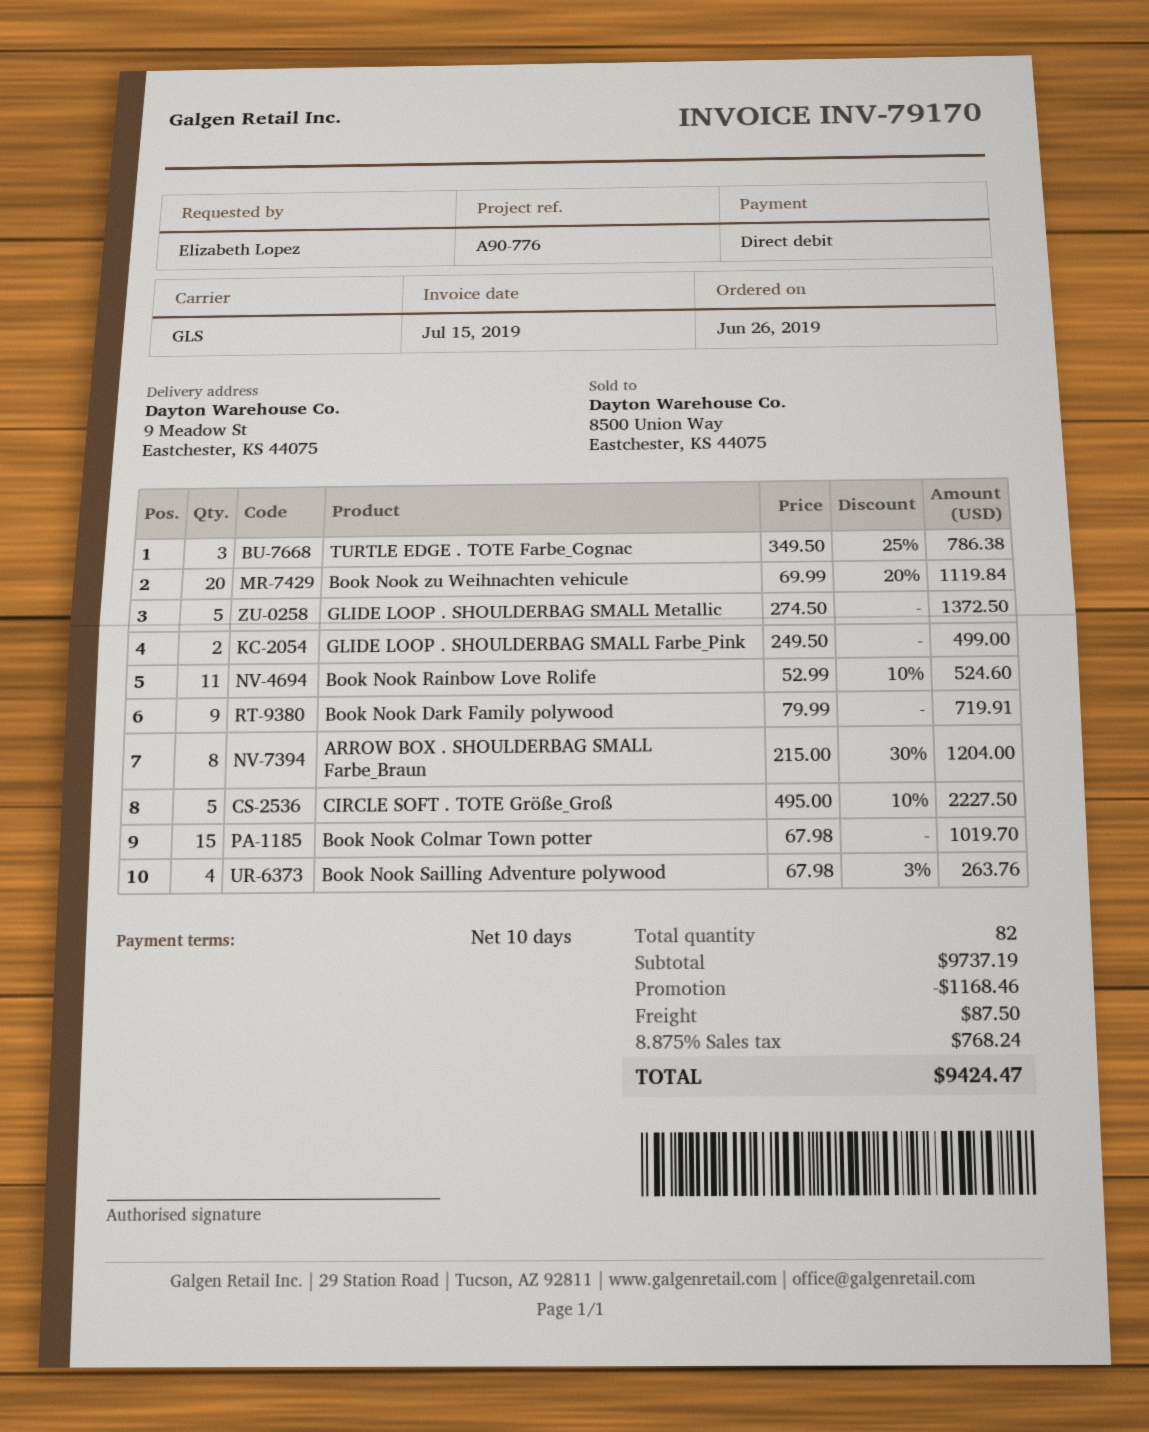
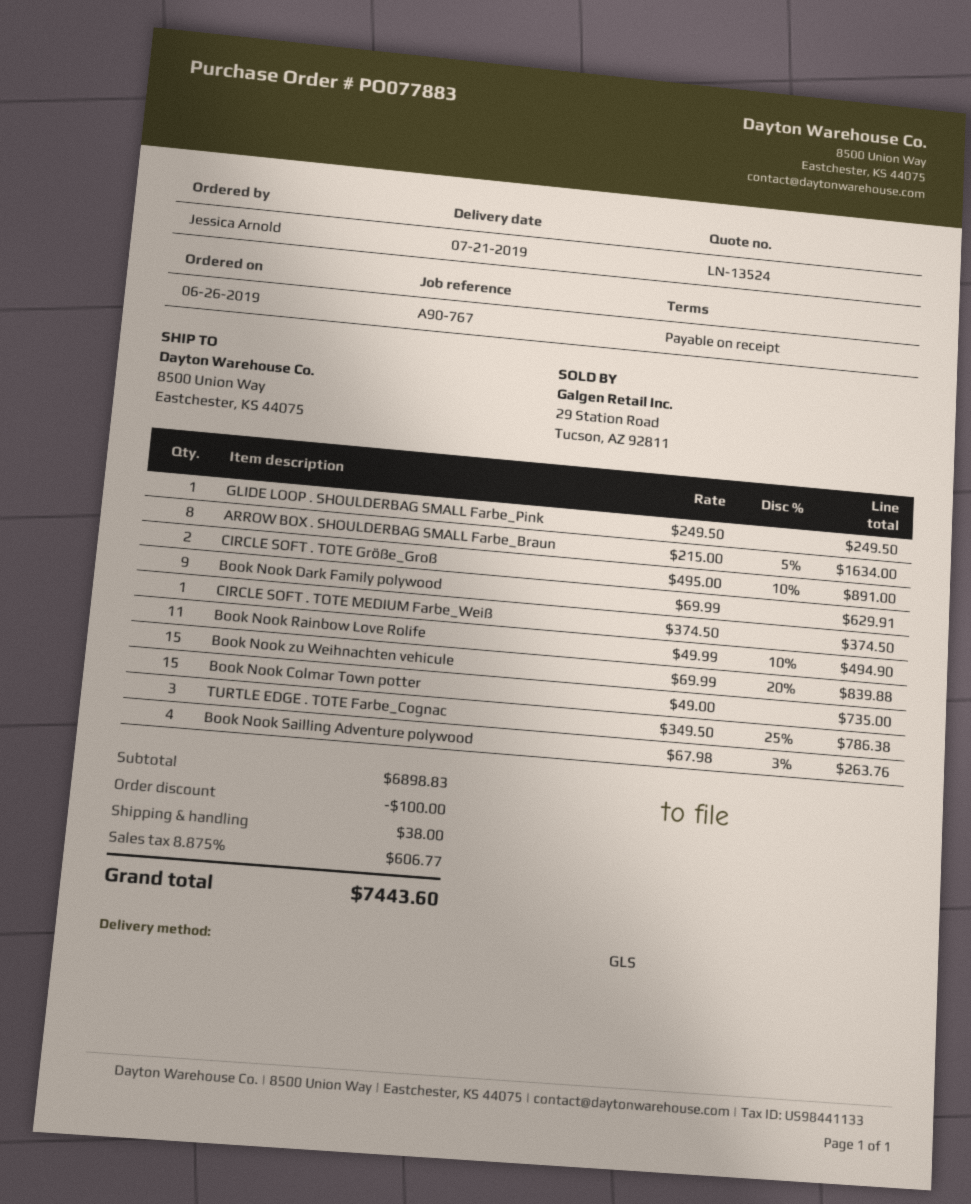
payment terms: 10 days -> on receipt
reference: A90-776 -> A90-767
ordered by: Elizabeth Lopez -> Jessica Arnold
ship to: 9 Meadow St, Eastchester, KS 44075 -> 8500 Union Way, Eastchester, KS 44075
Book Nook zu Weihnachten vehicule: 20 x 69.99 - 20% = 1119.84 -> 15 x 69.99 - 20% = 839.88
GLIDE LOOP . SHOULDERBAG SMALL Metallic: 5 x 274.50 = 1372.50 -> none
GLIDE LOOP . SHOULDERBAG SMALL Farbe_Pink: 2 x 249.50 = 499.00 -> 1 x 249.50 = 249.50
Book Nook Rainbow Love Rolife: 11 x 52.99 - 10% = 524.60 -> 11 x 49.99 - 10% = 494.90
Book Nook Dark Family polywood: 9 x 79.99 = 719.91 -> 9 x 69.99 = 629.91
ARROW BOX . SHOULDERBAG SMALL Farbe_Braun: 8 x 215.00 - 30% = 1204.00 -> 8 x 215.00 - 5% = 1634.00
CIRCLE SOFT . TOTE Größe_Groß: 5 x 495.00 - 10% = 2227.50 -> 2 x 495.00 - 10% = 891.00
Book Nook Colmar Town potter: 15 x 67.98 = 1019.70 -> 15 x 49.00 = 735.00
CIRCLE SOFT . TOTE MEDIUM Farbe_Weiß: none -> 1 x 374.50 = 374.50
subtotal: 9737.19 -> 6898.83
discount: 1168.46 -> 100.00
shipping: 87.50 -> 38.00
tax: 8.875% = 768.24 -> 8.875% = 606.77
total: 9424.47 -> 7443.60

